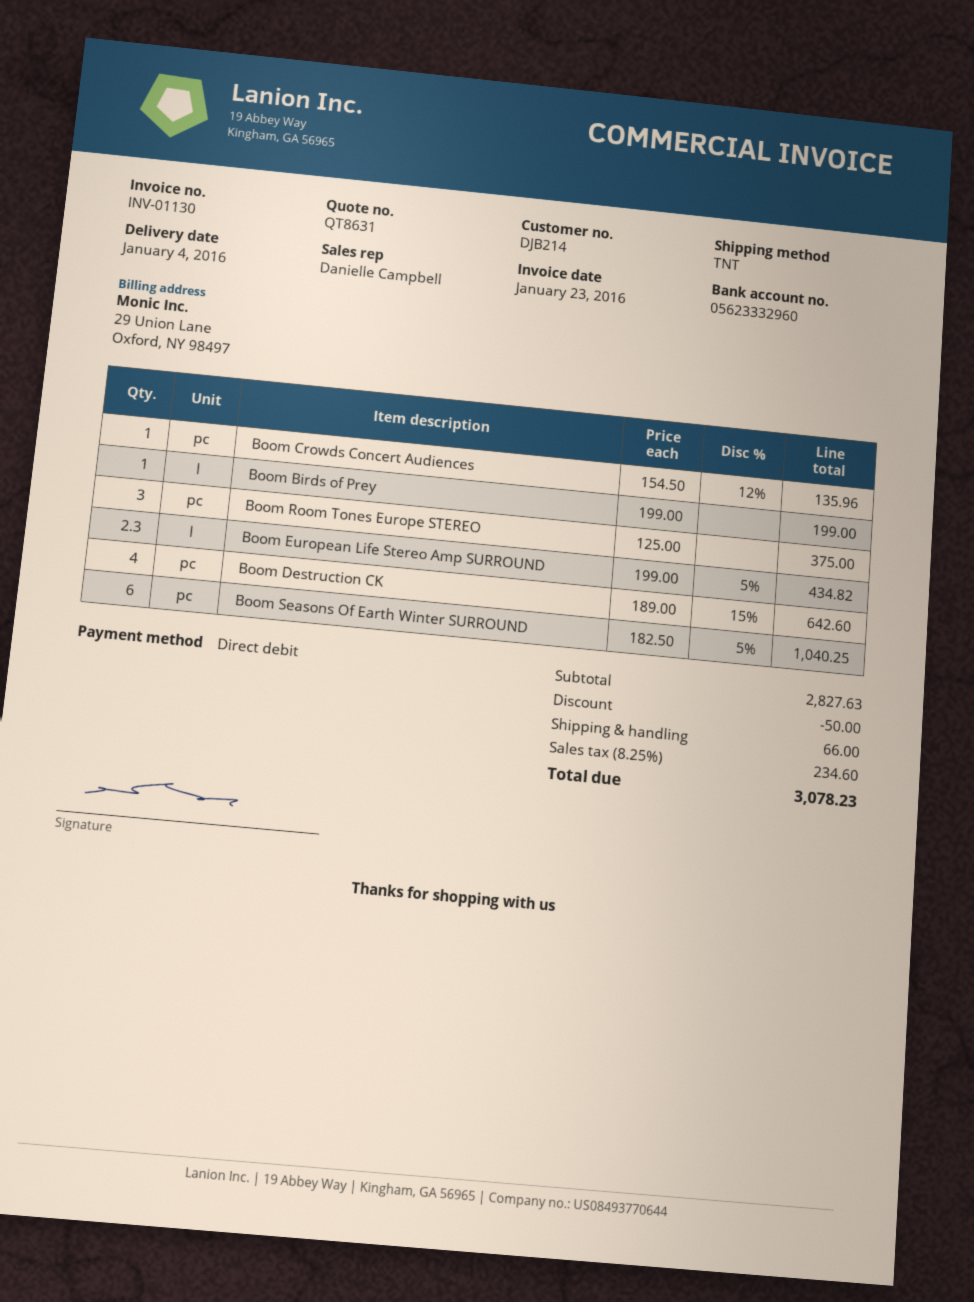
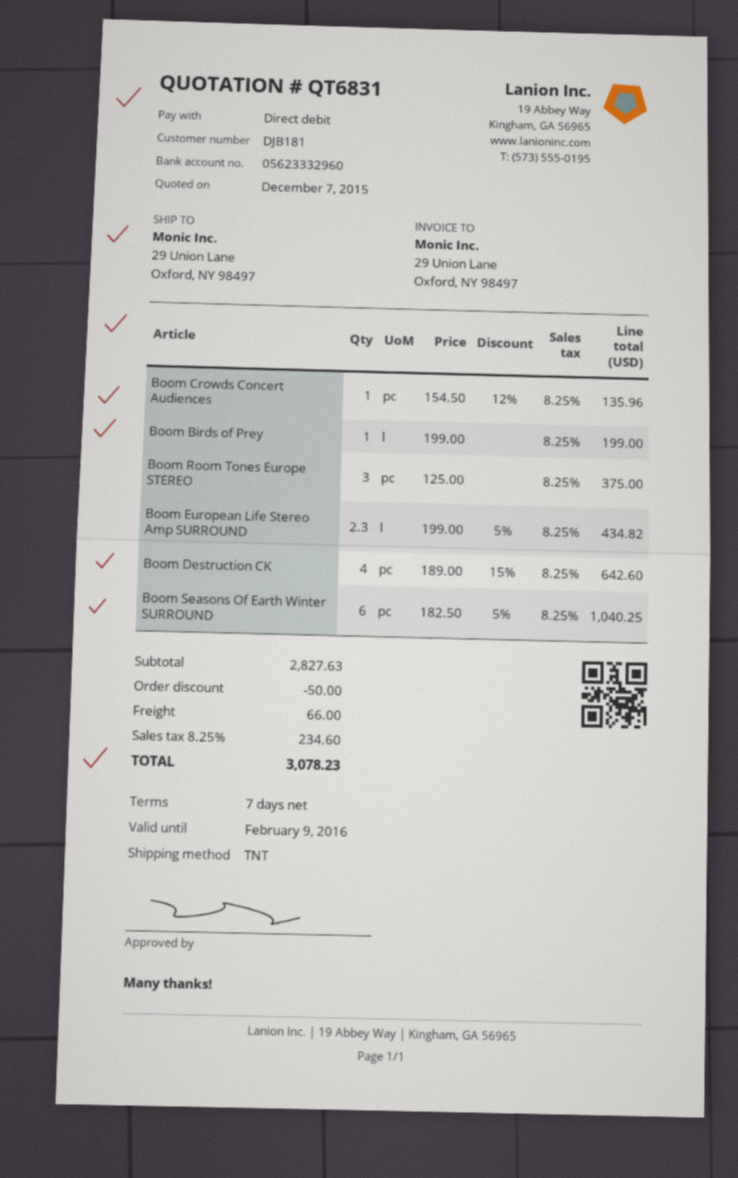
quote number: QT8631 -> QT6831
customer number: DJB214 -> DJB181

